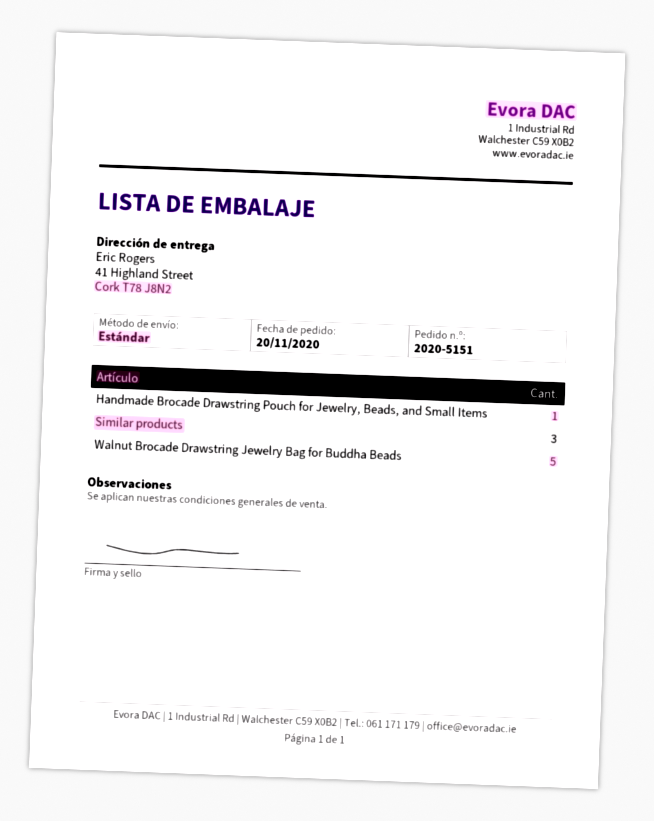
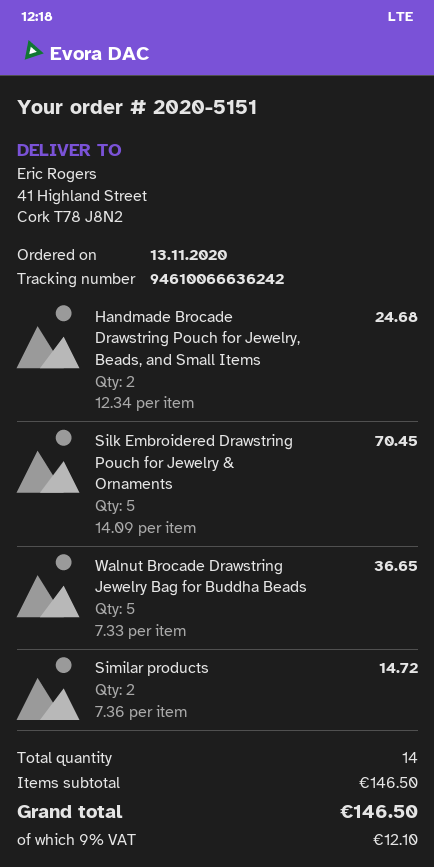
order date: 2020-11-20 -> 2020-11-13
Handmade Brocade Drawstring Pouch for Jewelry, Beads, and Small Items: 1 -> 2
Similar products: 3 -> 2
Silk Embroidered Drawstring Pouch for Jewelry & Ornaments: none -> 5

